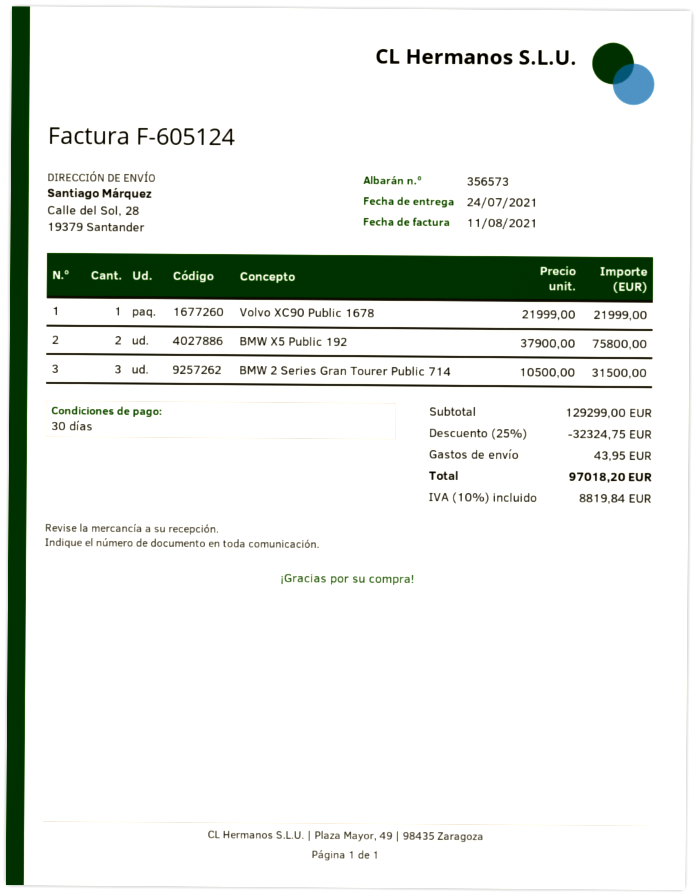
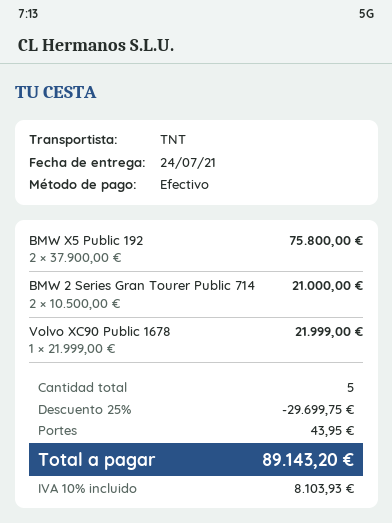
BMW 2 Series Gran Tourer Public 714: 3 x 10500.00 = 31500.00 -> 2 x 10500.00 = 21000.00
discount: 25% = 32324.75 -> 25% = 29699.75
tax: 10% = 8819.84 -> 10% = 8103.93
total: 97018.20 -> 89143.20

